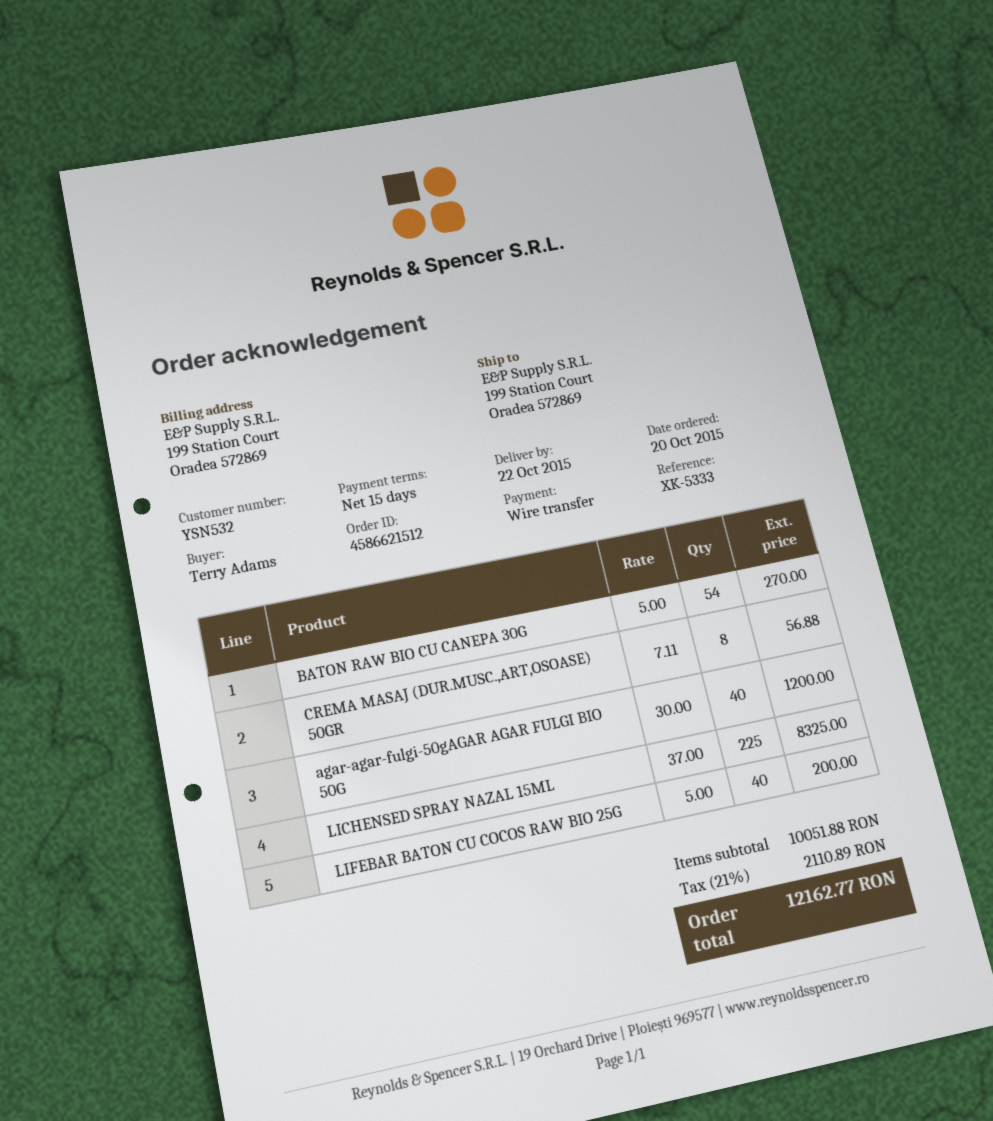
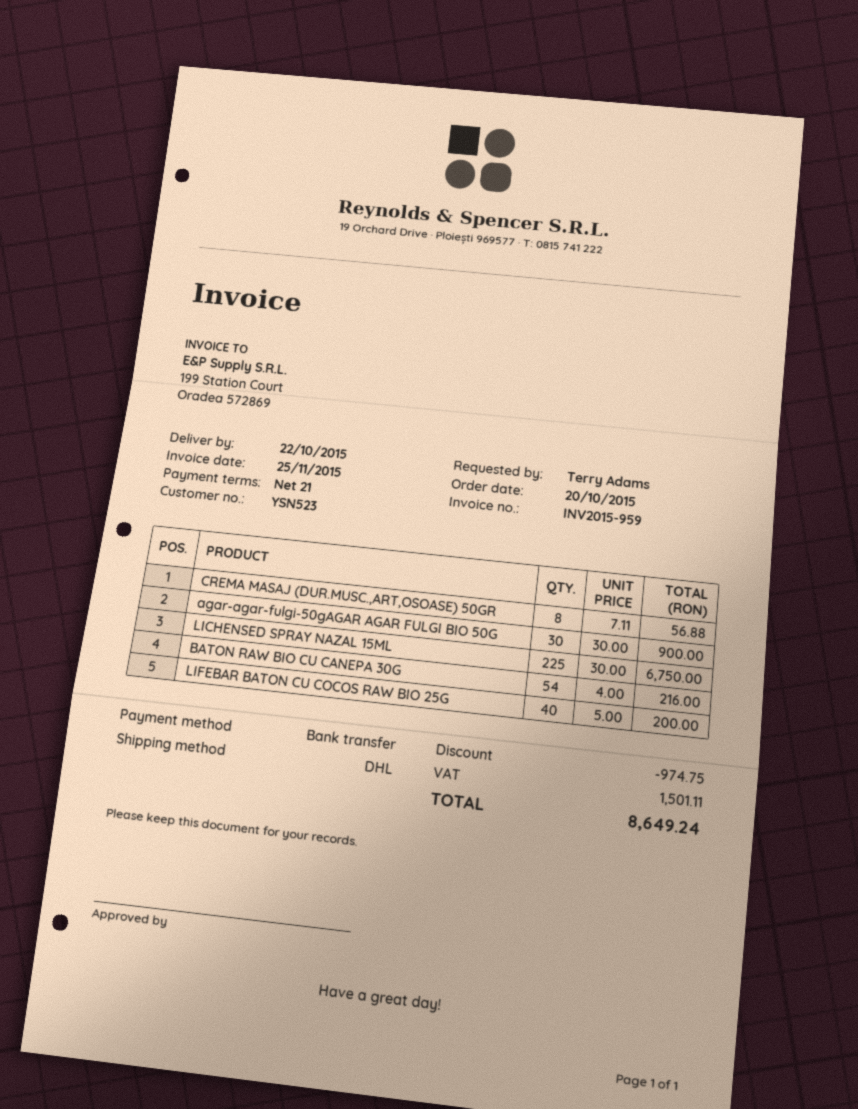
payment terms: 15 days -> 21 days
customer number: YSN532 -> YSN523
BATON RAW BIO CU CANEPA 30G: 54 x 5.00 = 270.00 -> 54 x 4.00 = 216.00
agar-agar-fulgi-50gAGAR AGAR FULGI BIO 50G: 40 x 30.00 = 1200.00 -> 30 x 30.00 = 900.00
LICHENSED SPRAY NAZAL 15ML: 225 x 37.00 = 8325.00 -> 225 x 30.00 = 6750.00
discount: none -> 974.75
tax: 2110.89 -> 1501.11
total: 12162.77 -> 8649.24

